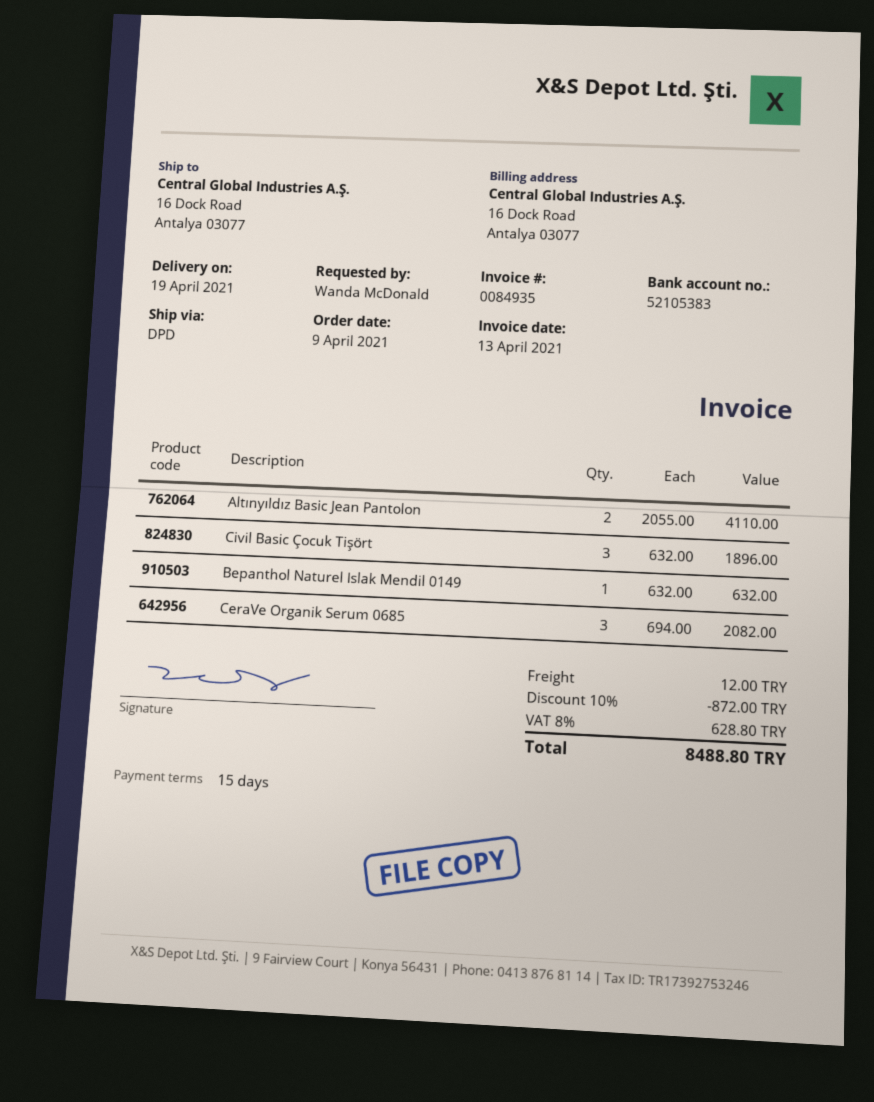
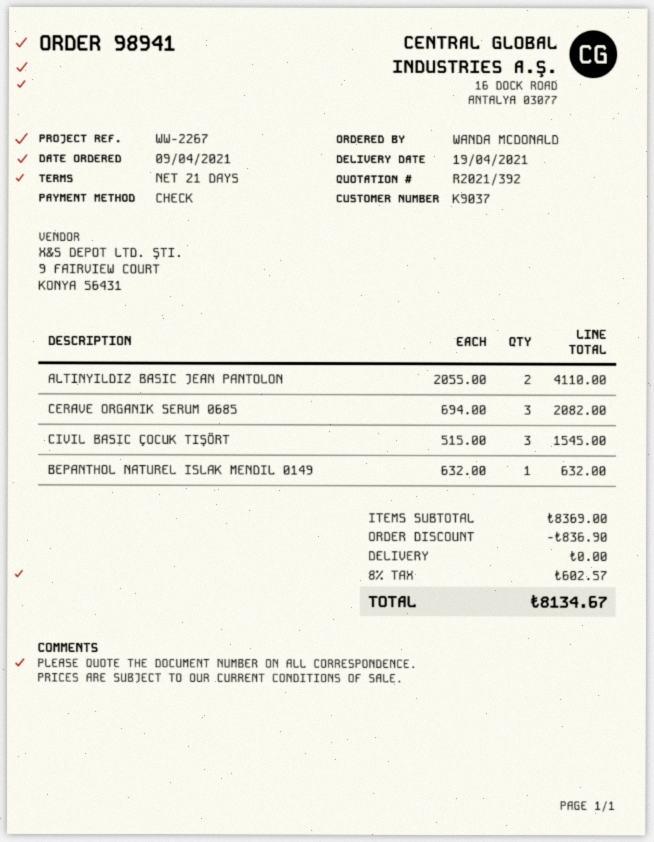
payment terms: 15 days -> 21 days
Civil Basic Çocuk Tişört: 3 x 632.00 = 1896.00 -> 3 x 515.00 = 1545.00
discount: 872.00 -> 836.90
shipping: 12.00 -> 0.00
tax: 8% = 628.80 -> 8% = 602.57
total: 8488.80 -> 8134.67

